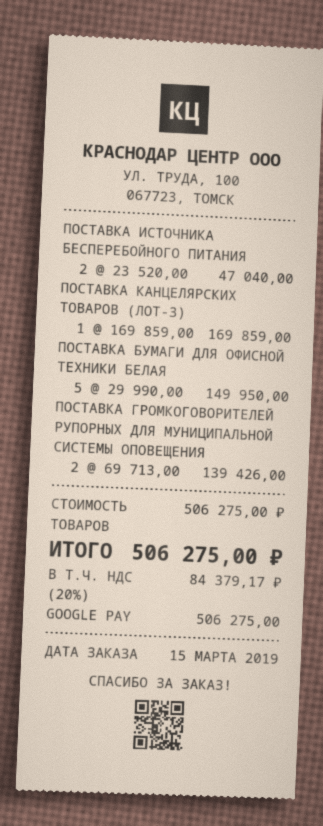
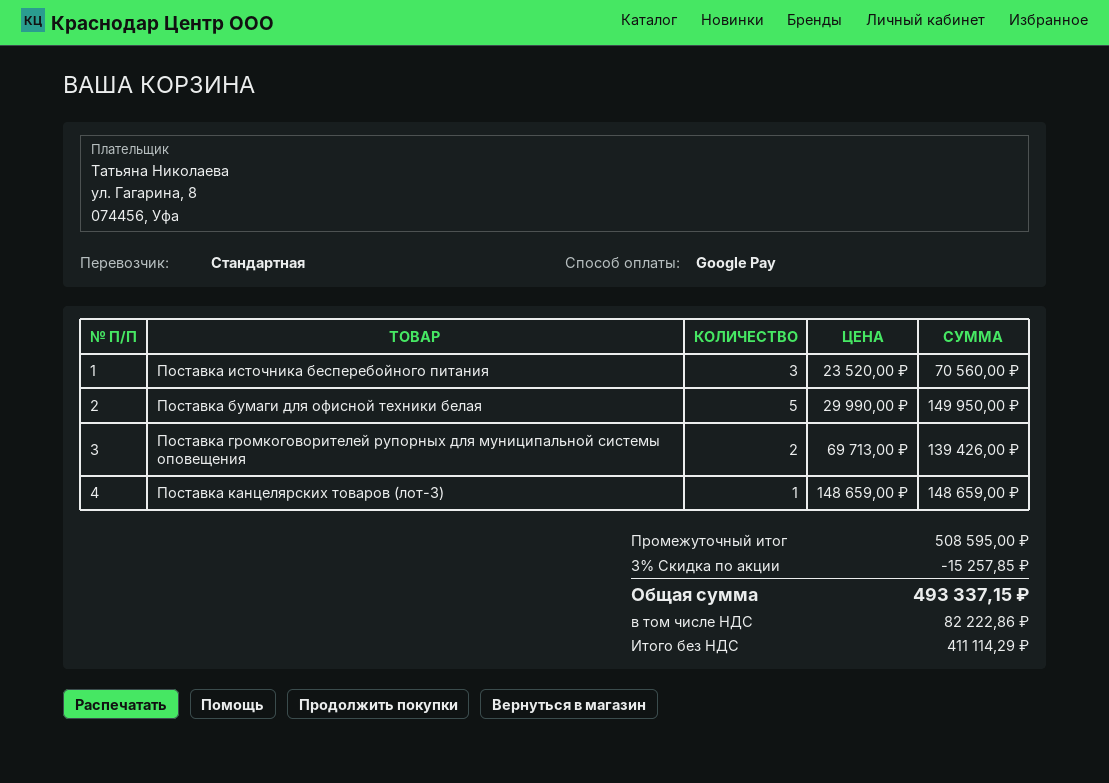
ПОСТАВКА ИСТОЧНИКА БЕСПЕРЕБОЙНОГО ПИТАНИЯ: 2 x 23520.00 = 47040.00 -> 3 x 23520.00 = 70560.00
ПОСТАВКА КАНЦЕЛЯРСКИХ ТОВАРОВ (ЛОТ-3): 1 x 169859.00 = 169859.00 -> 1 x 148659.00 = 148659.00
subtotal: 506275.00 -> 508595.00
discount: none -> 3% = 15257.85
tax: 84379.17 -> 82222.86
total: 506275.00 -> 493337.15

